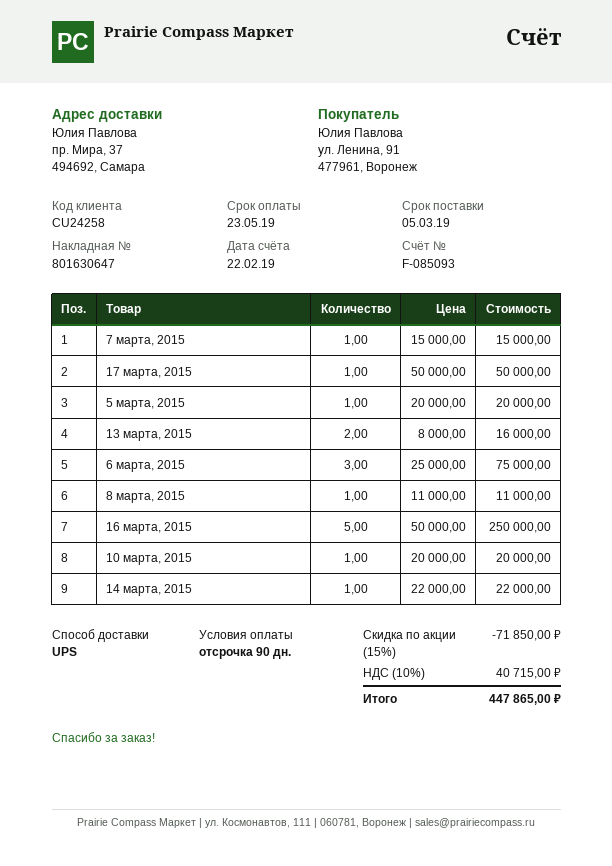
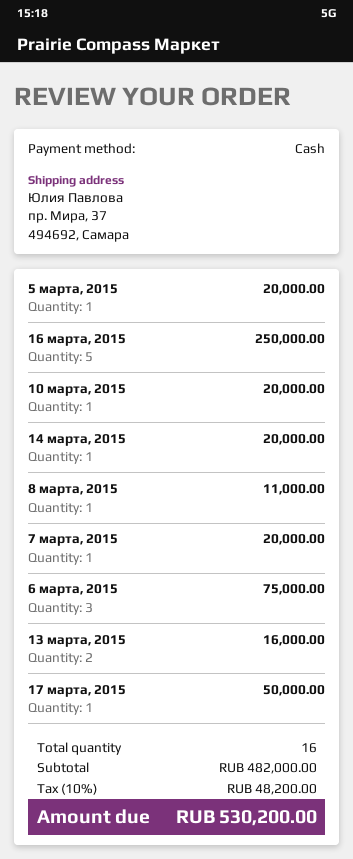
7 марта, 2015: 1 for 15000.00 -> 1 for 20000.00
14 марта, 2015: 1 for 22000.00 -> 1 for 20000.00
discount: 15% = 71850.00 -> none
tax: 10% = 40715.00 -> 10% = 48200.00
total: 447865.00 -> 530200.00

